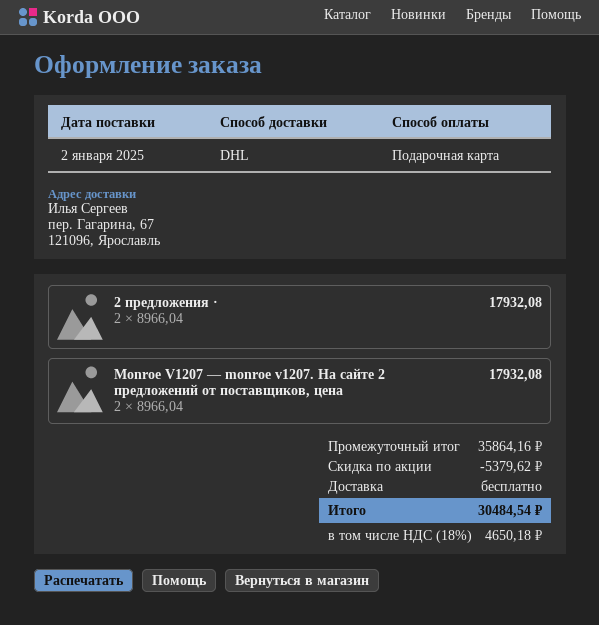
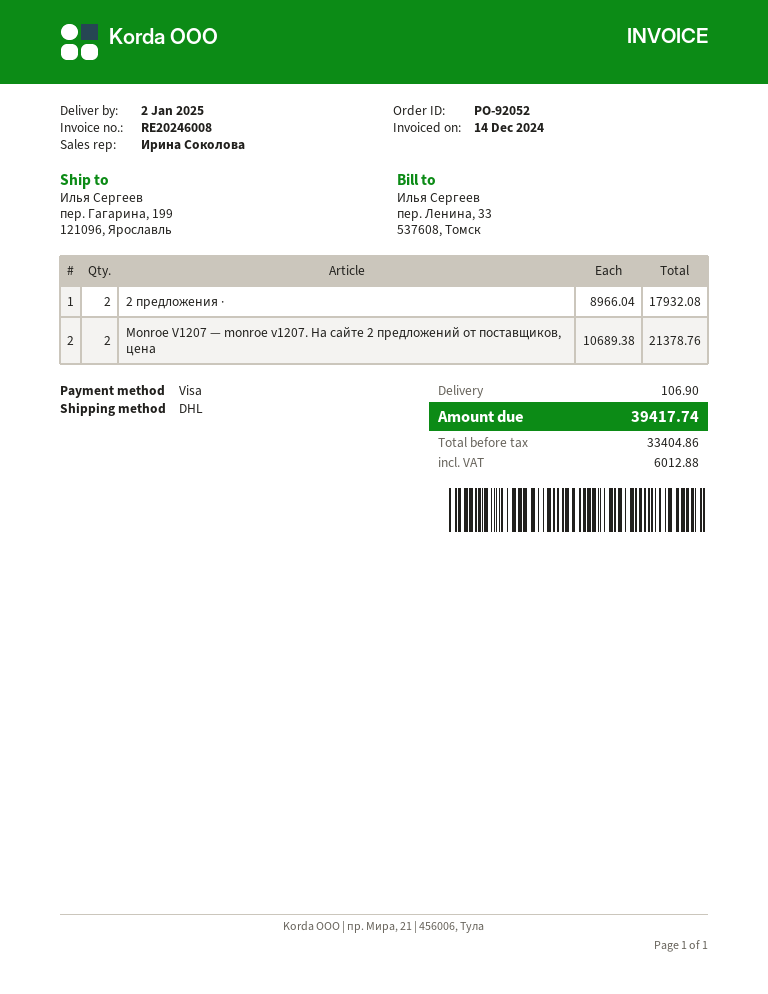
payment method: gift card -> Visa
ship to: пер. Гагарина, 67, 121096, Ярославль -> пер. Гагарина, 199, 121096, Ярославль
Monroe V1207 — monroe v1207. На сайте 2 предложений от поставщиков, цена: 2 x 8966.04 = 17932.08 -> 2 x 10689.38 = 21378.76
discount: 5379.62 -> none
shipping: 0.00 -> 106.90
tax: 4650.18 -> 6012.88
total: 30484.54 -> 39417.74

